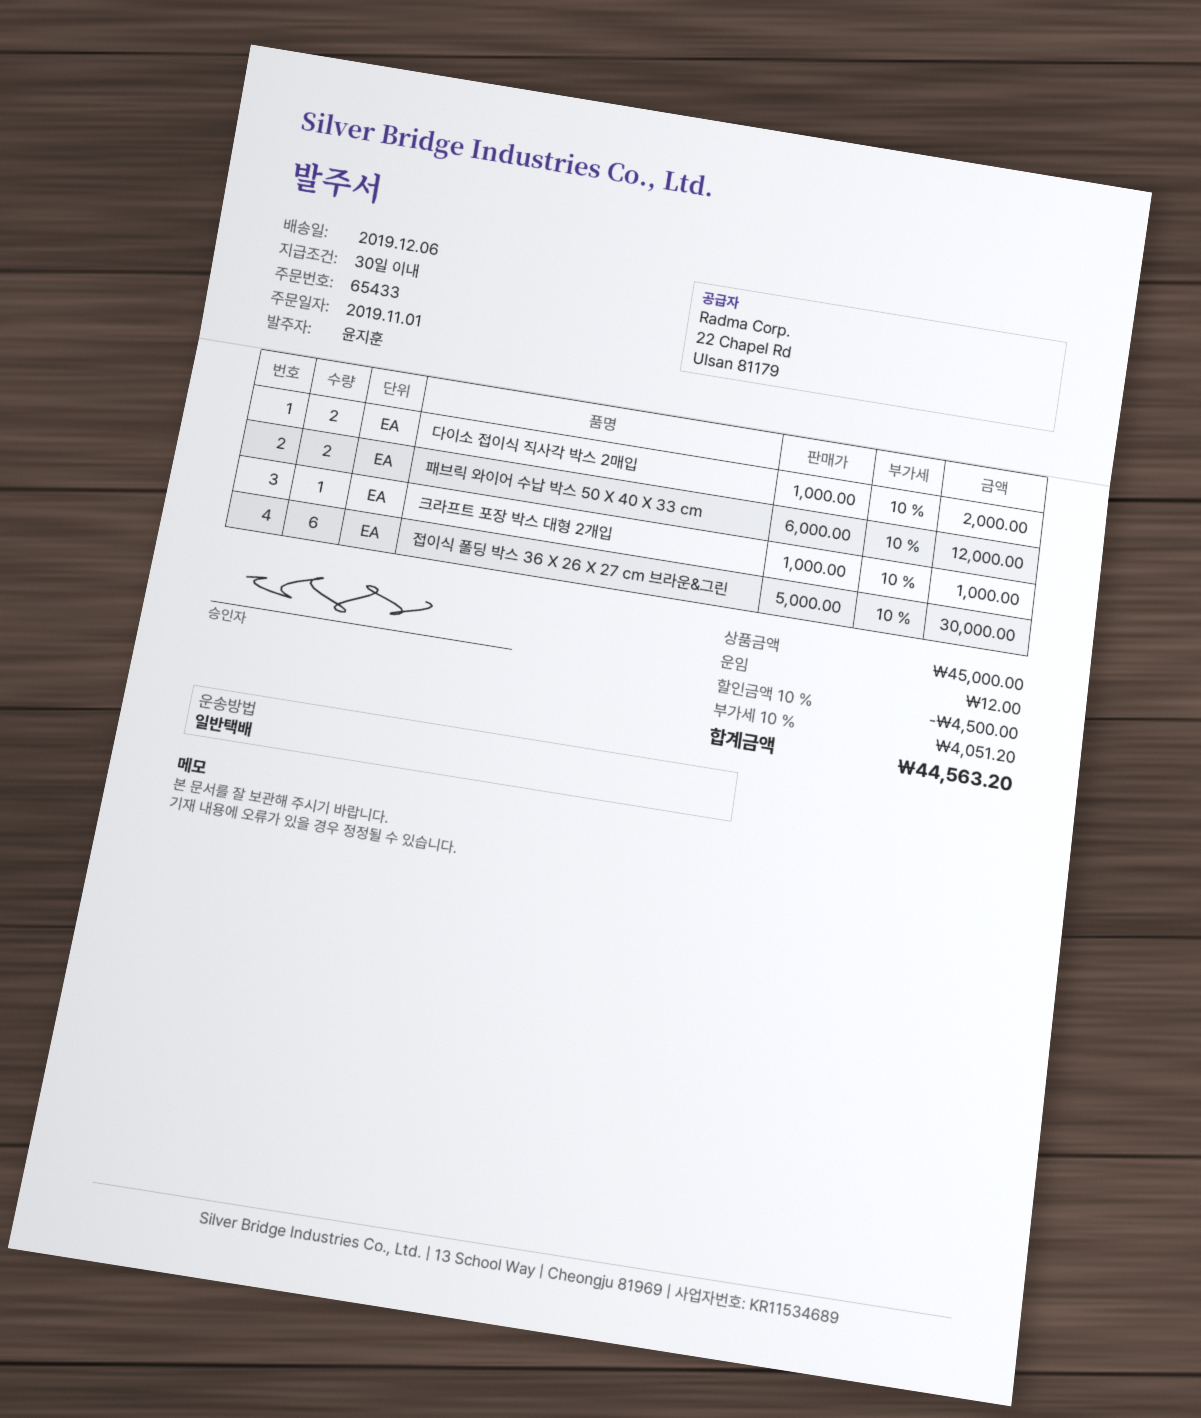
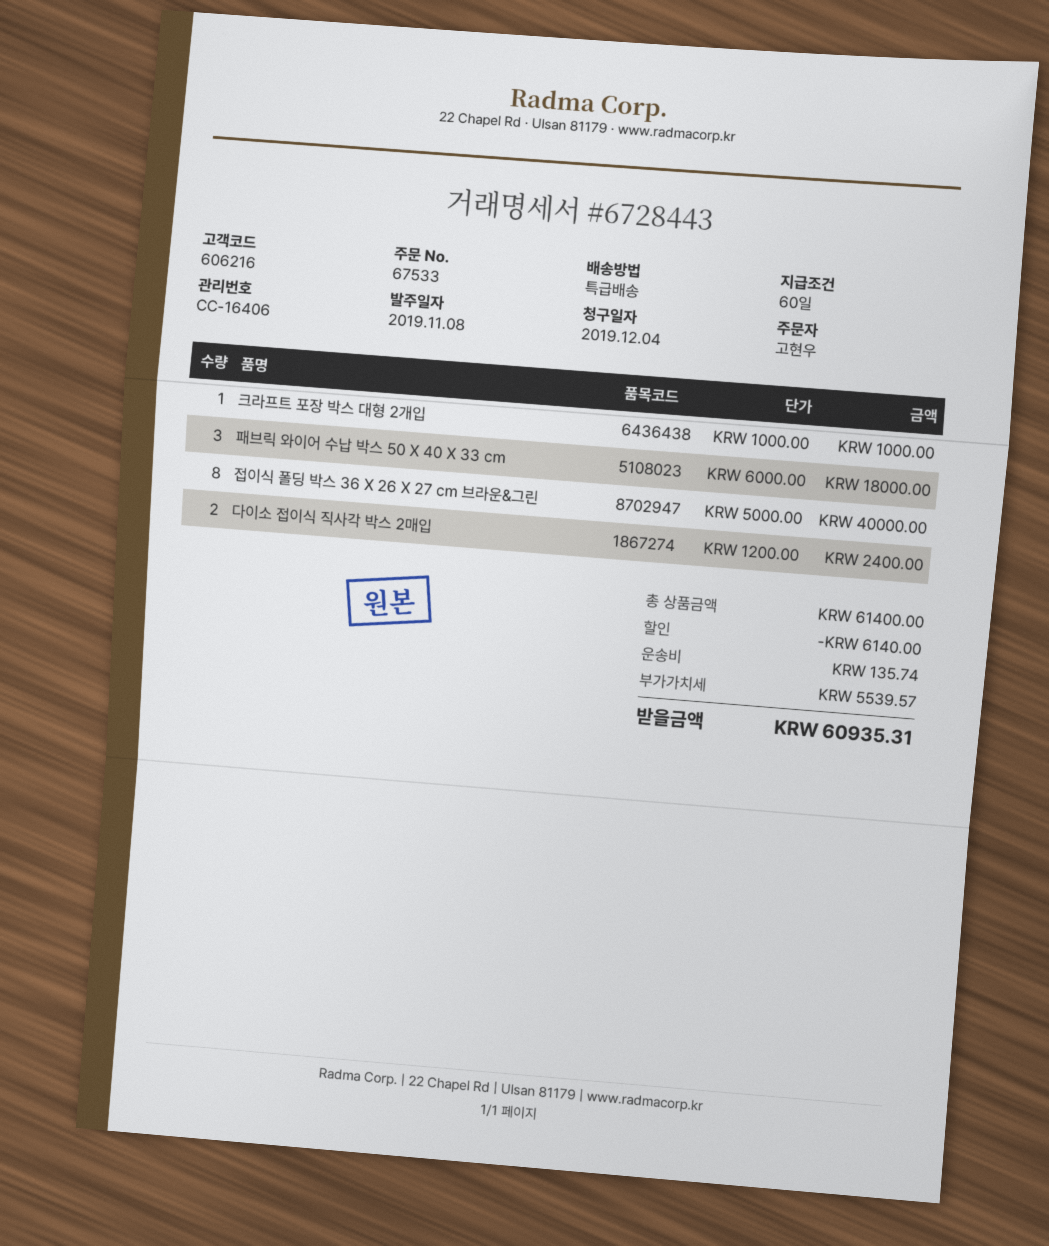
order number: 65433 -> 67533
order date: 2019-11-01 -> 2019-11-08
payment terms: 30 days -> 60 days
ordered by: 윤지훈 -> 고현우
shipping method: standard -> express
다이소 접이식 직사각 박스 2매입: 2 x 1000.00 = 2000.00 -> 2 x 1200.00 = 2400.00
패브릭 와이어 수납 박스 50 X 40 X 33 cm: 2 x 6000.00 = 12000.00 -> 3 x 6000.00 = 18000.00
접이식 폴딩 박스 36 X 26 X 27 cm 브라운&그린: 6 x 5000.00 = 30000.00 -> 8 x 5000.00 = 40000.00
subtotal: 45000.00 -> 61400.00
discount: 4500.00 -> 6140.00
shipping: 12.00 -> 135.74
tax: 4051.20 -> 5539.57
total: 44563.20 -> 60935.31

